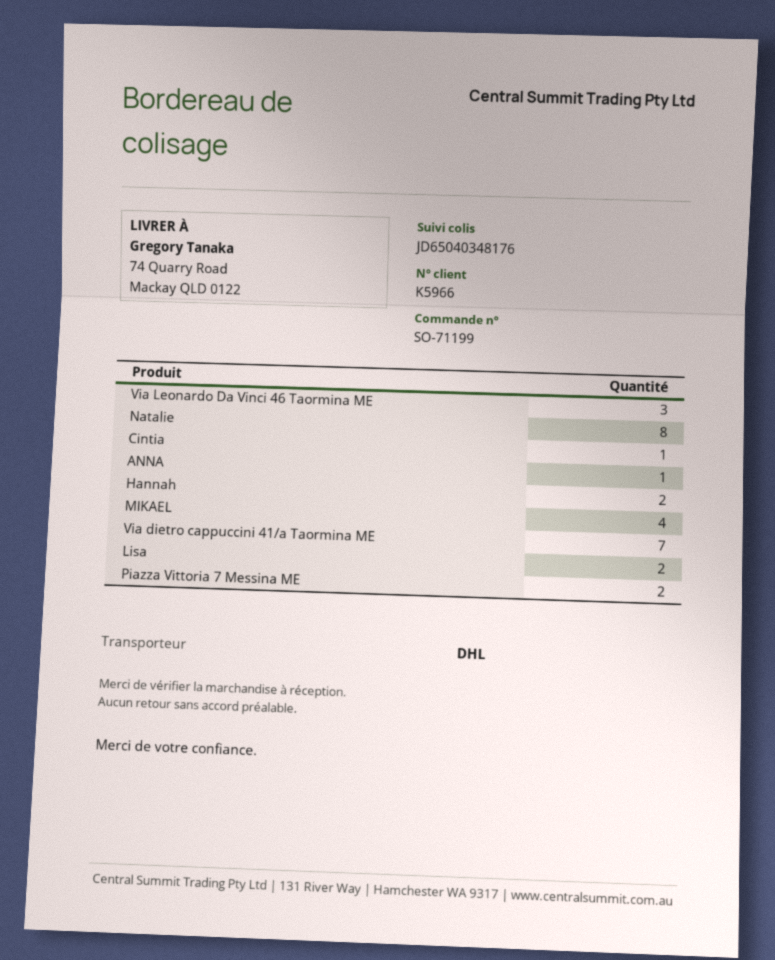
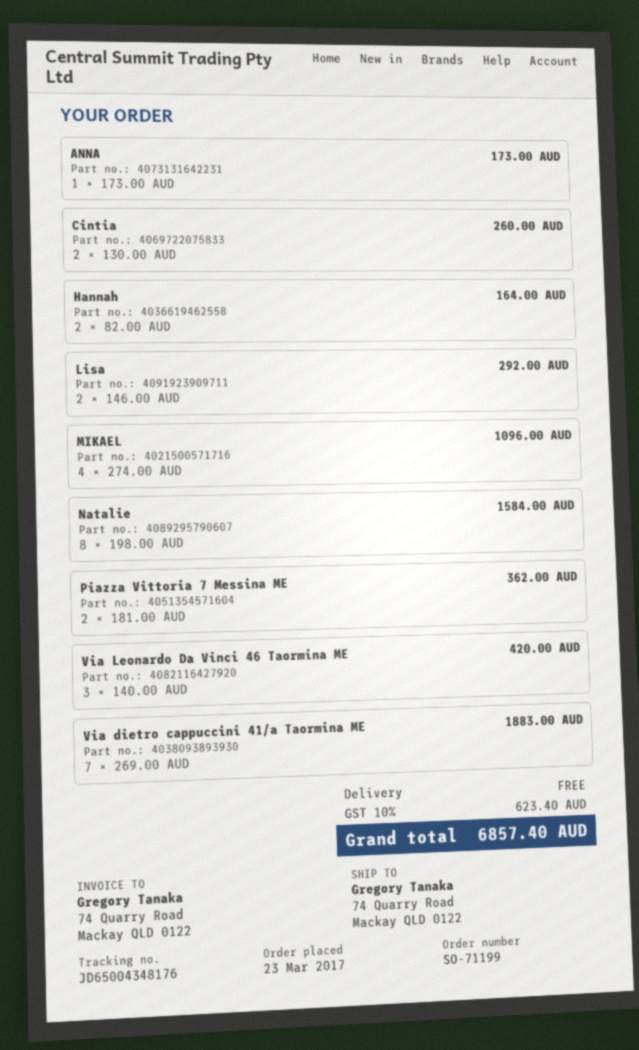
tracking number: JD65040348176 -> JD65004348176
Cintia: 1 -> 2

